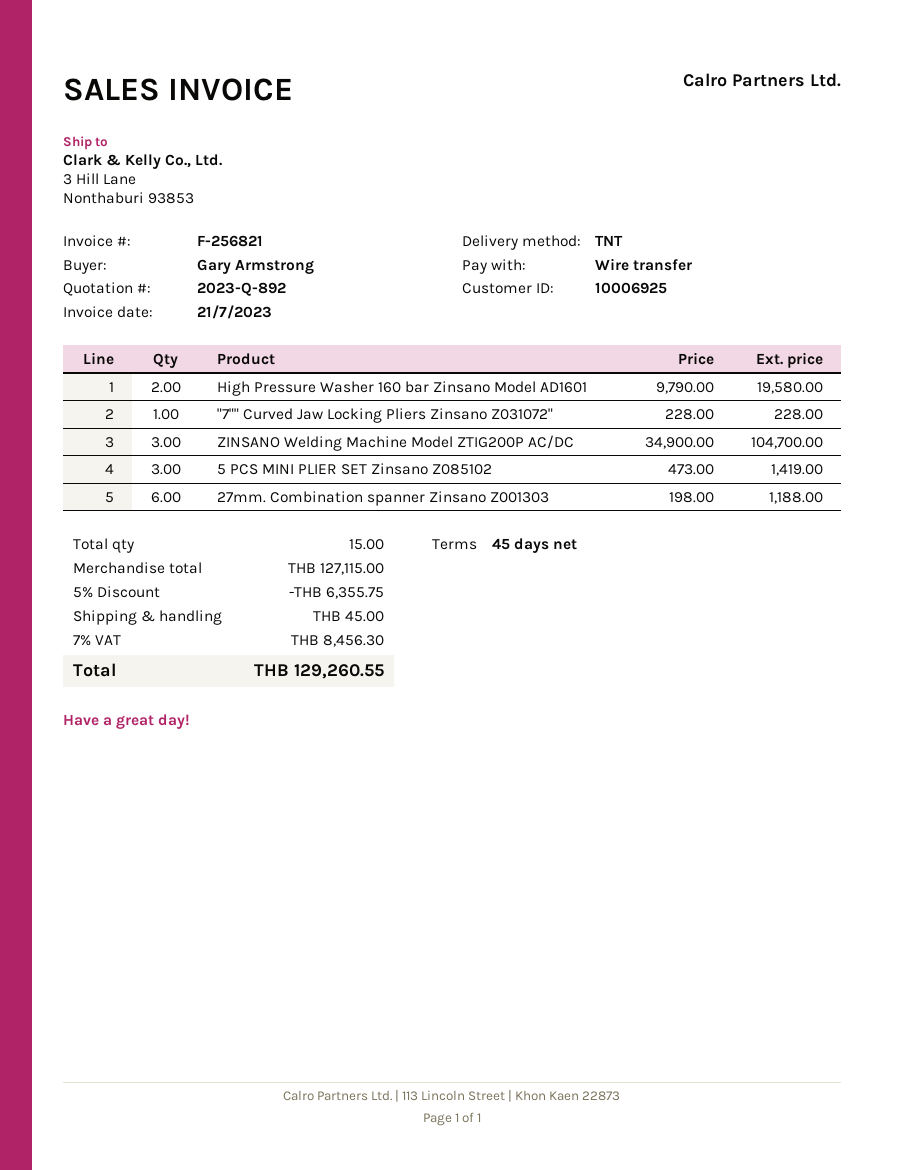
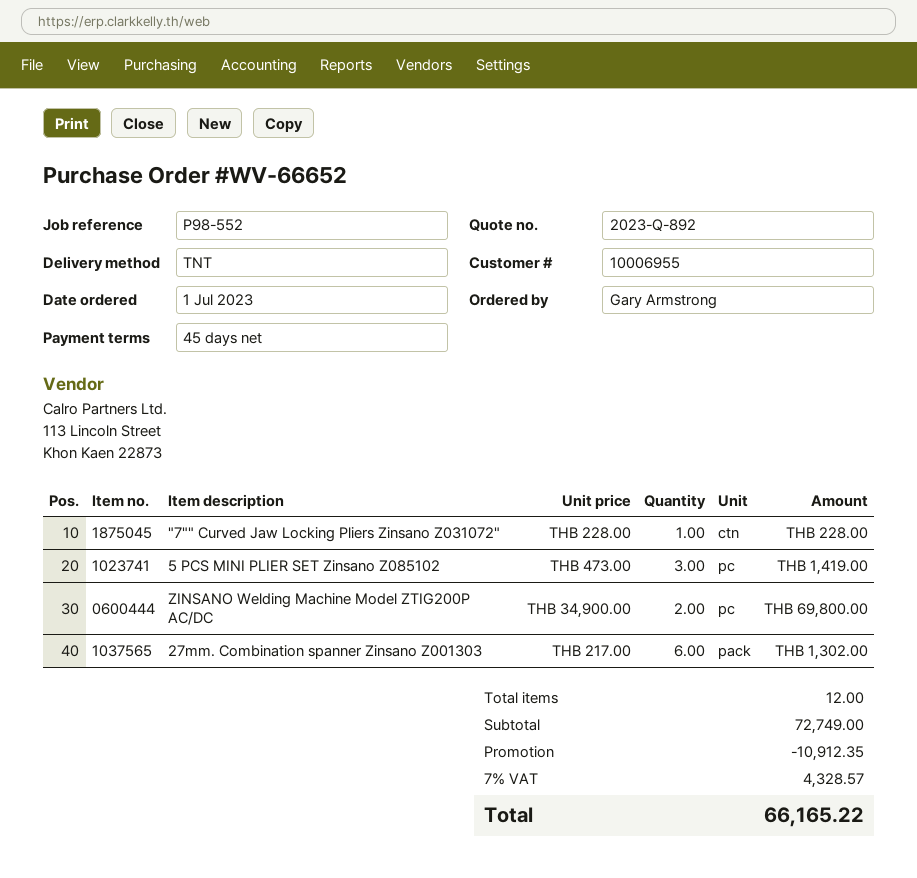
customer number: 10006925 -> 10006955
High Pressure Washer 160 bar Zinsano Model AD1601: 2 x 9790.00 = 19580.00 -> none
ZINSANO Welding Machine Model ZTIG200P AC/DC: 3 x 34900.00 = 104700.00 -> 2 x 34900.00 = 69800.00
27mm. Combination spanner Zinsano Z001303: 6 x 198.00 = 1188.00 -> 6 x 217.00 = 1302.00
total quantity: 15 -> 12
subtotal: 127115.00 -> 72749.00
discount: 6355.75 -> 10912.35
shipping: 45.00 -> none
tax: 7% = 8456.30 -> 7% = 4328.57
total: 129260.55 -> 66165.22

